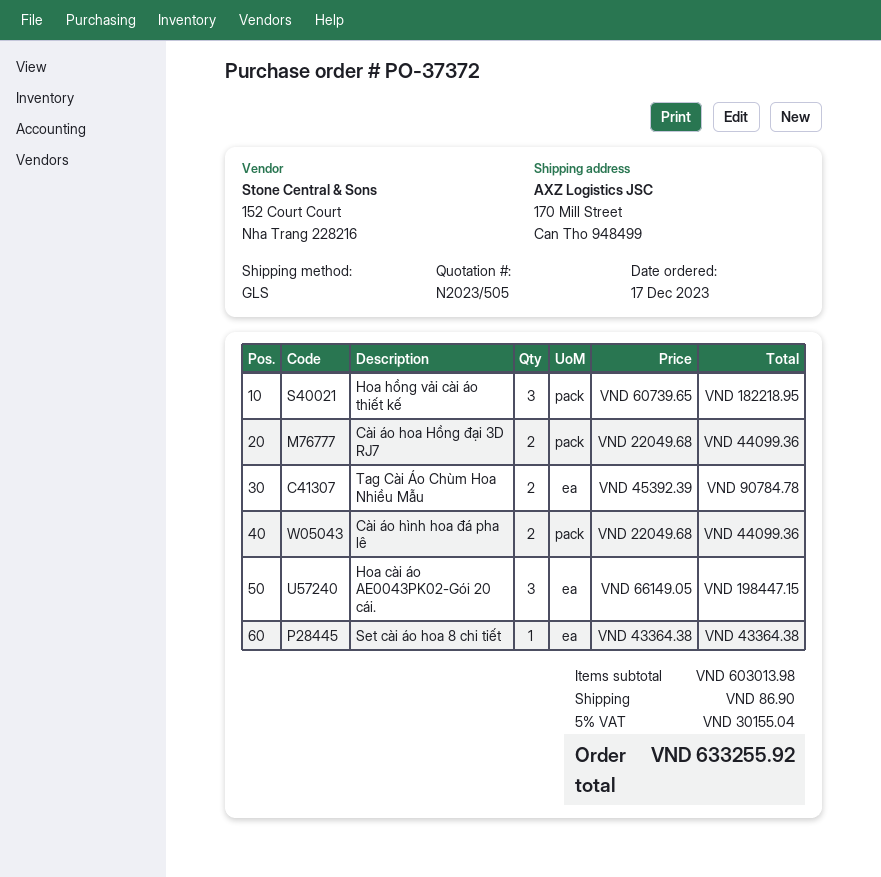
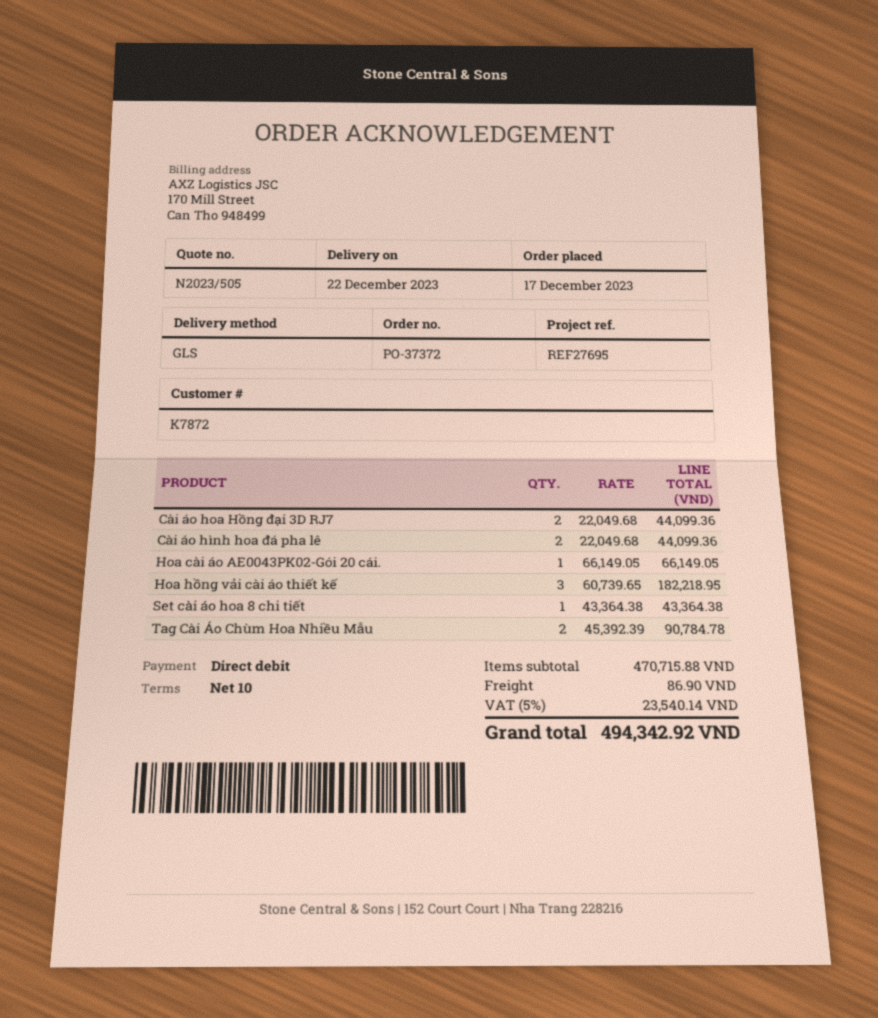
Hoa cài áo AE0043PK02-Gói 20 cái.: 3 x 66149.05 = 198447.15 -> 1 x 66149.05 = 66149.05
subtotal: 603013.98 -> 470715.88
tax: 5% = 30155.04 -> 5% = 23540.14
total: 633255.92 -> 494342.92

